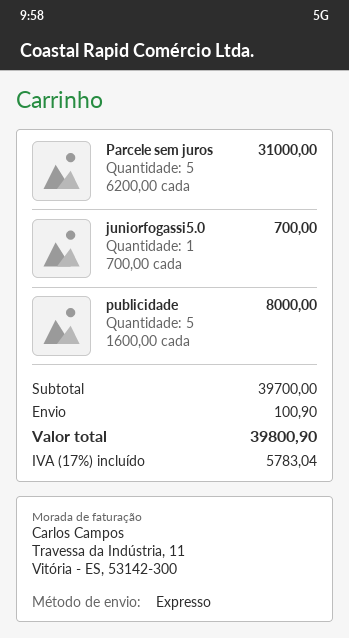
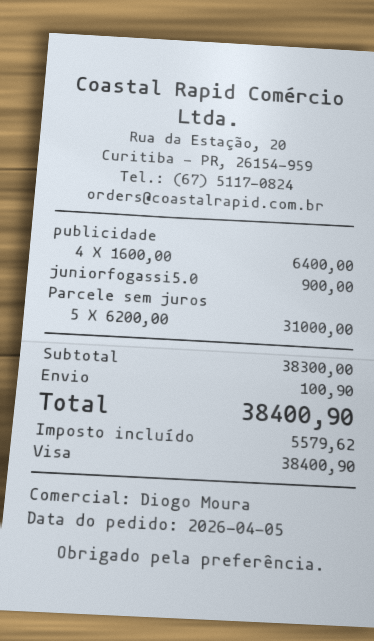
juniorfogassi5.0: 1 x 700.00 = 700.00 -> 1 x 900.00 = 900.00
publicidade: 5 x 1600.00 = 8000.00 -> 4 x 1600.00 = 6400.00
subtotal: 39700.00 -> 38300.00
tax: 5783.04 -> 5579.62
total: 39800.90 -> 38400.90

